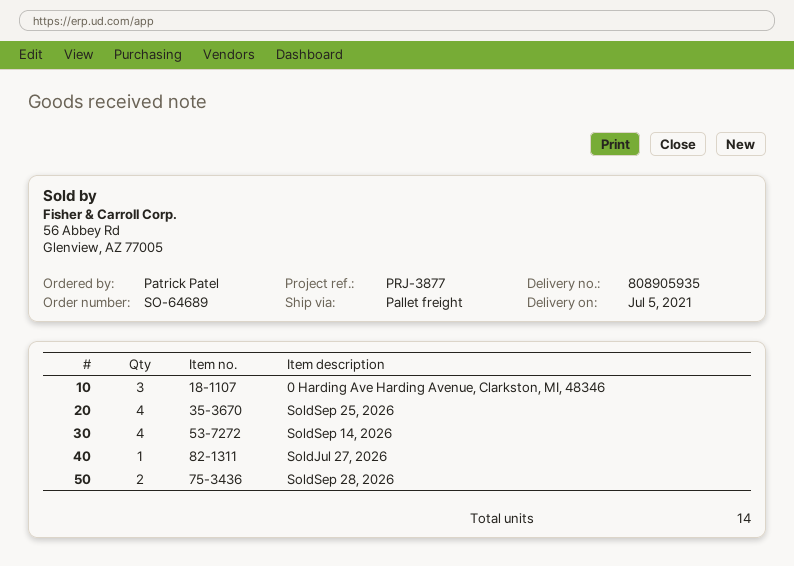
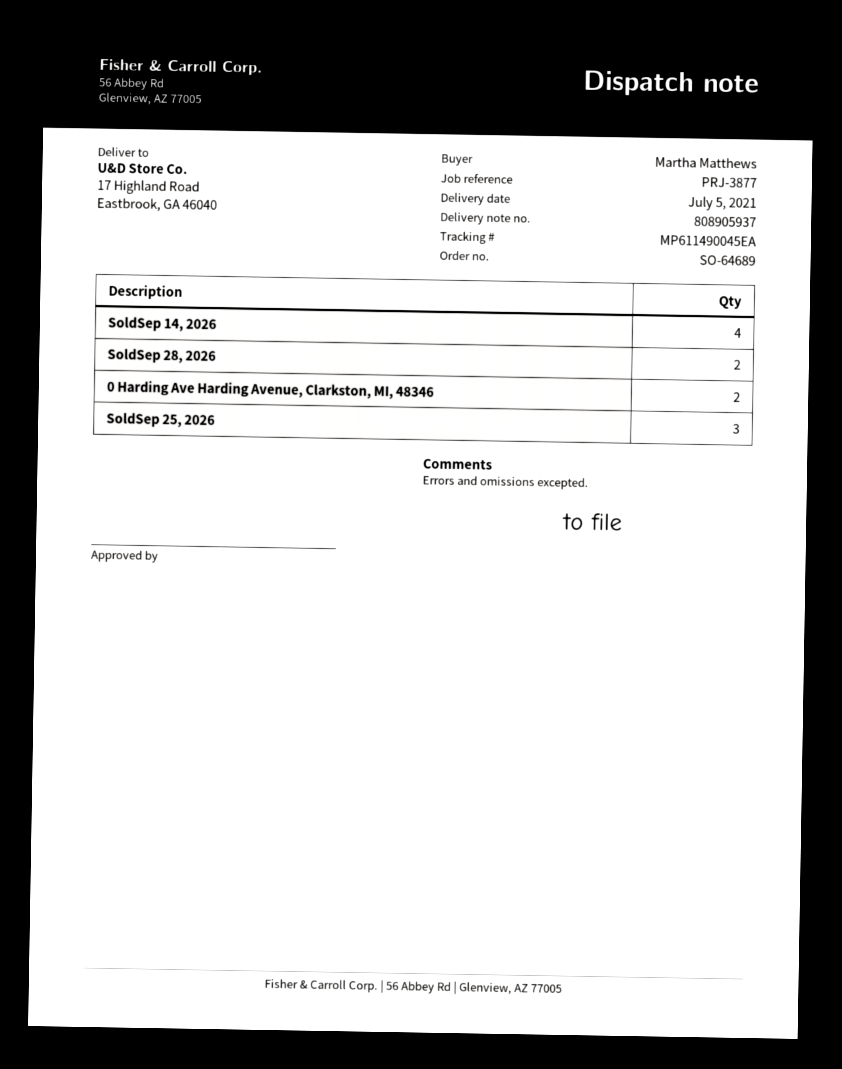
delivery note number: 808905935 -> 808905937
ordered by: Patrick Patel -> Martha Matthews
0 Harding Ave Harding Avenue, Clarkston, MI, 48346: 3 -> 2
SoldSep 25, 2026: 4 -> 3
SoldJul 27, 2026: 1 -> none

